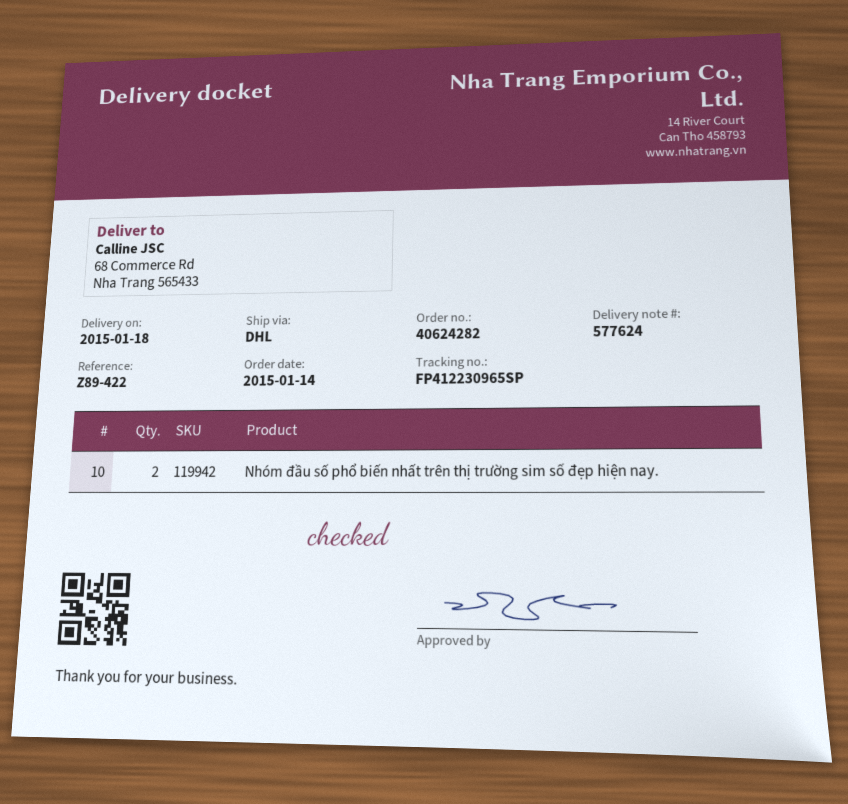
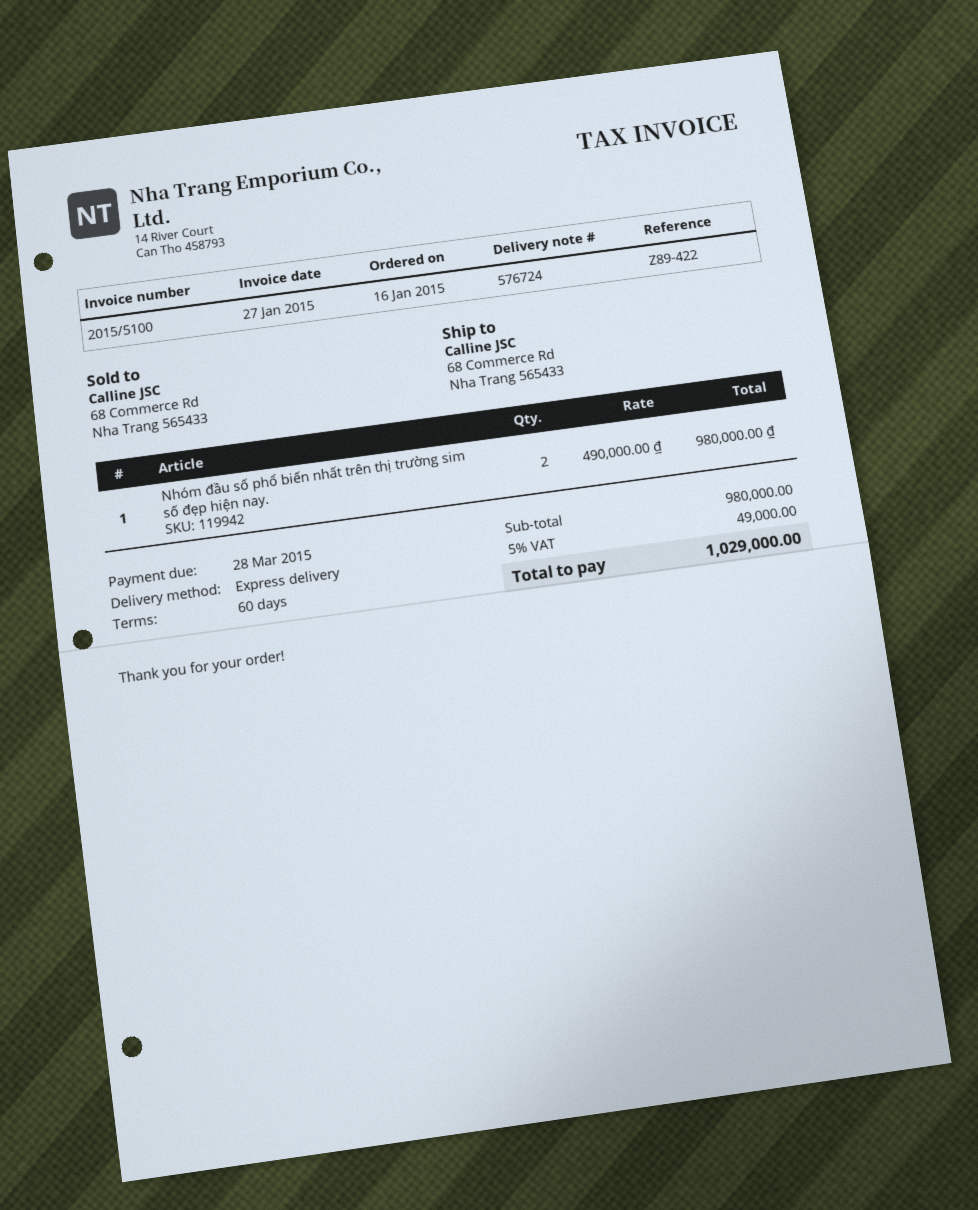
order date: 2015-01-14 -> 2015-01-16
delivery note number: 577624 -> 576724
shipping method: DHL -> express

